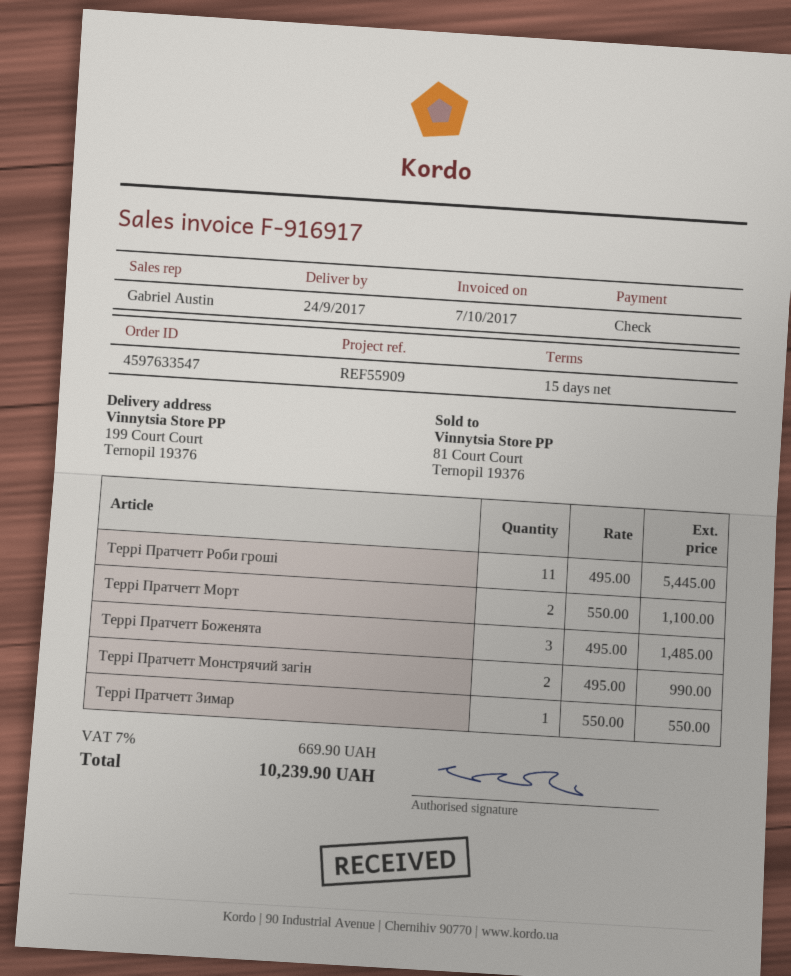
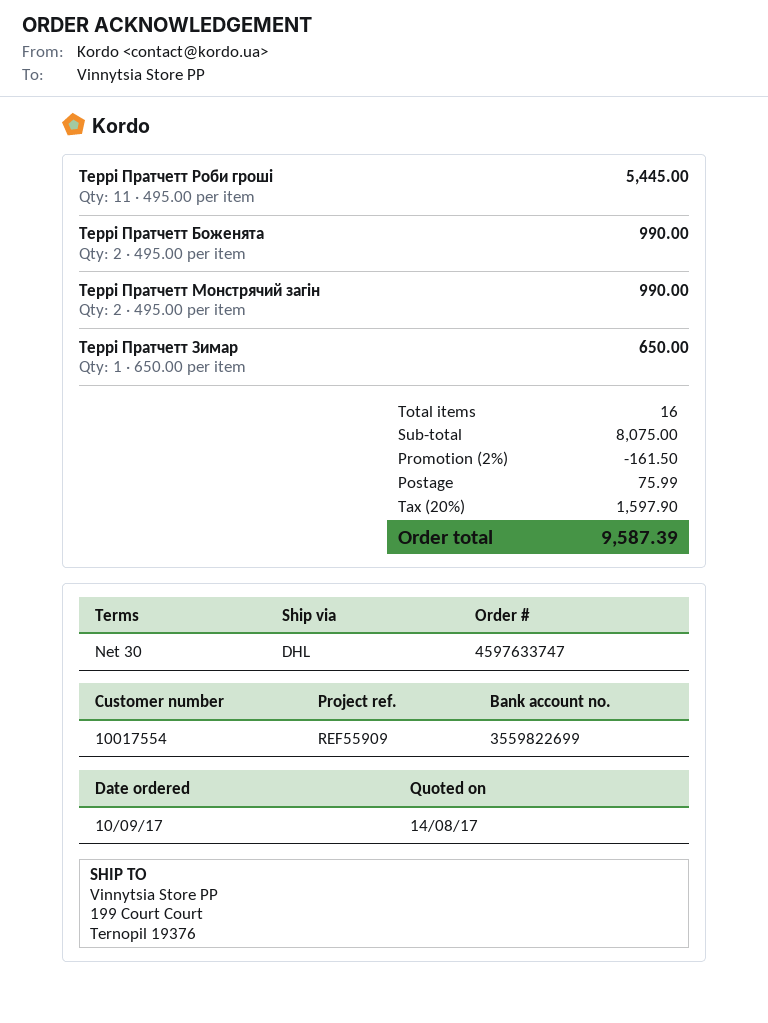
order number: 4597633547 -> 4597633747
payment terms: 15 days -> 30 days
Террі Пратчетт Морт: 2 x 550.00 = 1100.00 -> none
Террі Пратчетт Боженята: 3 x 495.00 = 1485.00 -> 2 x 495.00 = 990.00
Террі Пратчетт Зимар: 1 x 550.00 = 550.00 -> 1 x 650.00 = 650.00
discount: none -> 2% = 161.50
shipping: none -> 75.99
tax: 7% = 669.90 -> 20% = 1597.90
total: 10239.90 -> 9587.39

